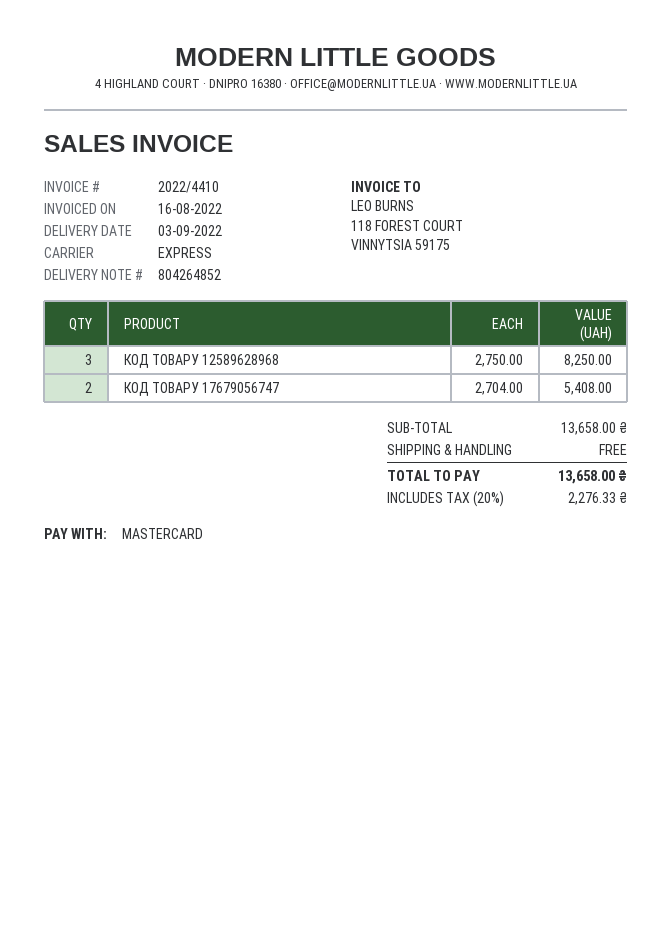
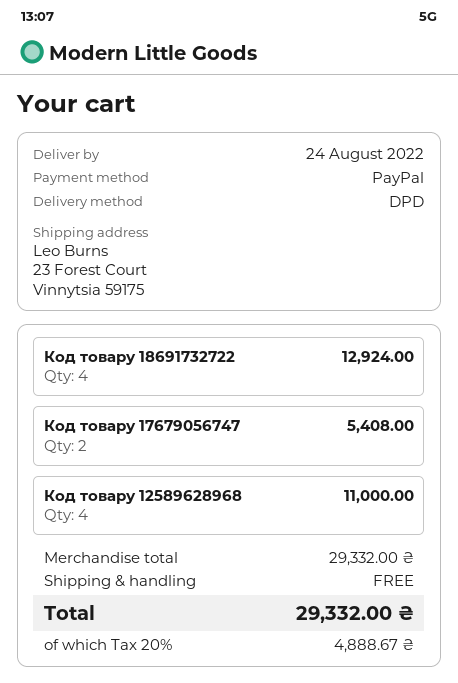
delivery date: 2022-09-03 -> 2022-08-24
payment method: Mastercard -> PayPal
shipping method: express -> DPD
КОД ТОВАРУ 12589628968: 3 for 8250.00 -> 4 for 11000.00
Код товару 18691732722: none -> 4 for 12924.00
subtotal: 13658.00 -> 29332.00
tax: 20% = 2276.33 -> 20% = 4888.67
total: 13658.00 -> 29332.00

